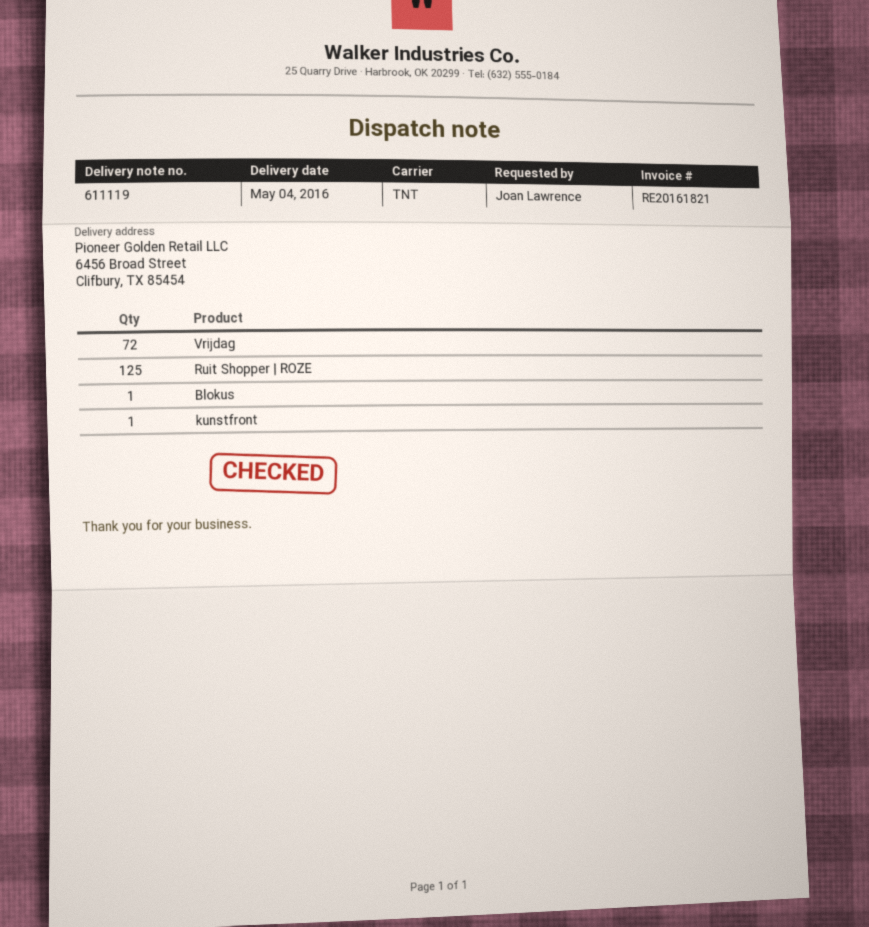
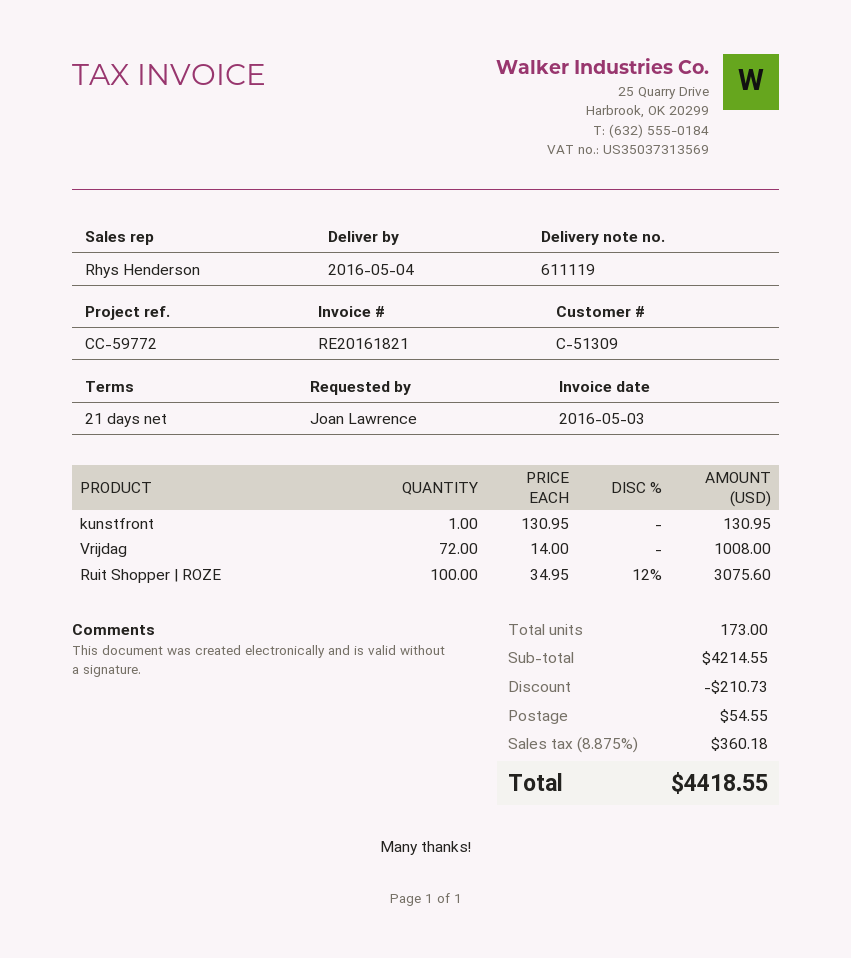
Ruit Shopper | ROZE: 125 -> 100
Blokus: 1 -> none

